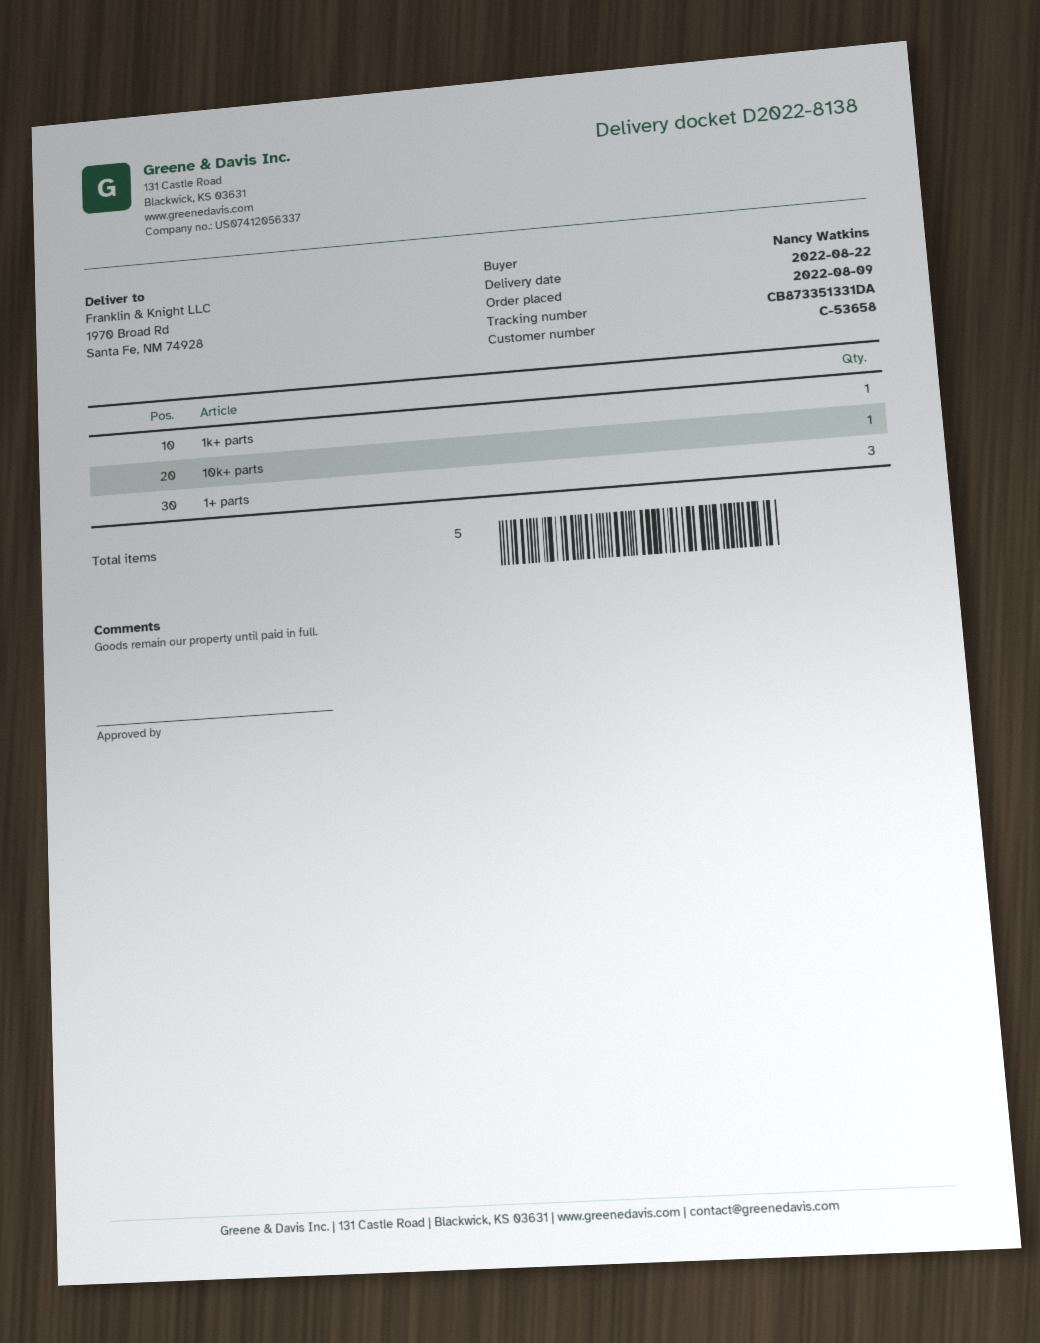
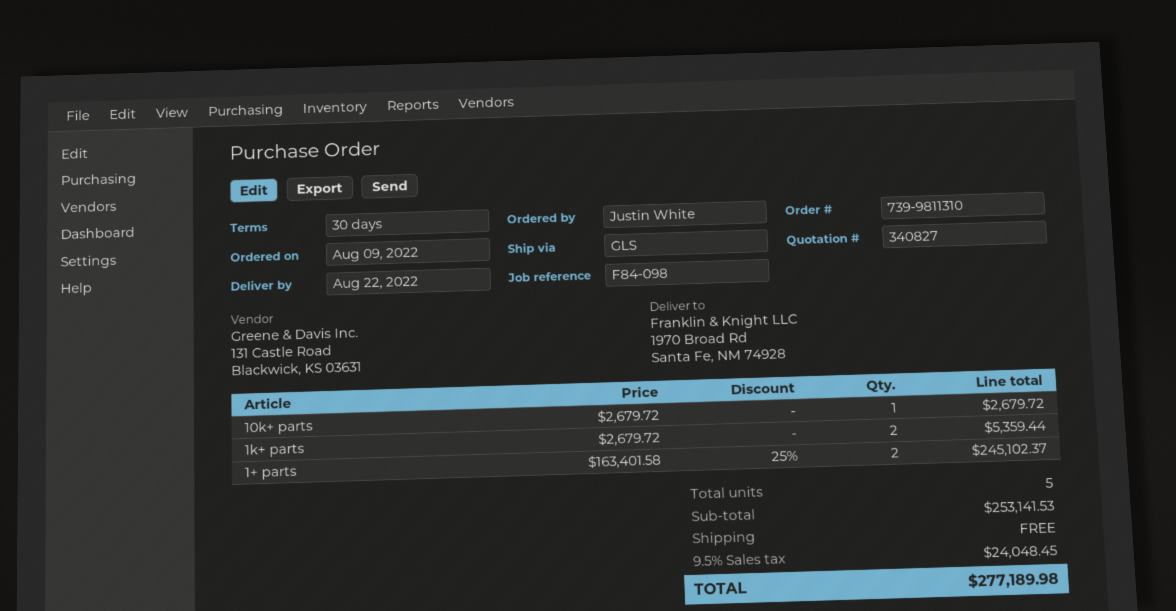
ordered by: Nancy Watkins -> Justin White
1k+ parts: 1 -> 2
1+ parts: 3 -> 2

